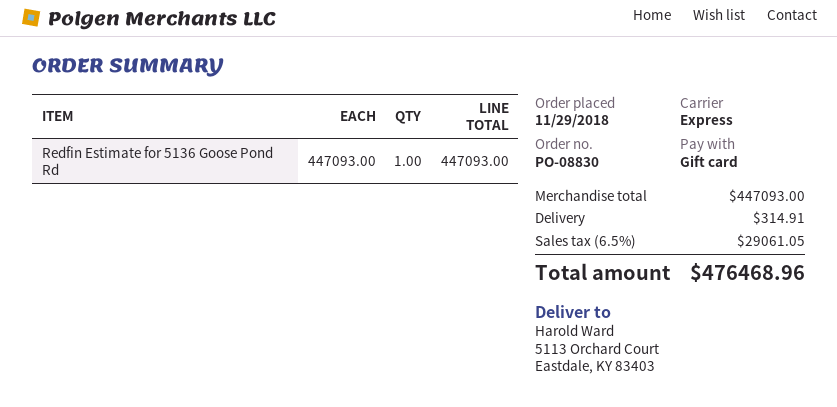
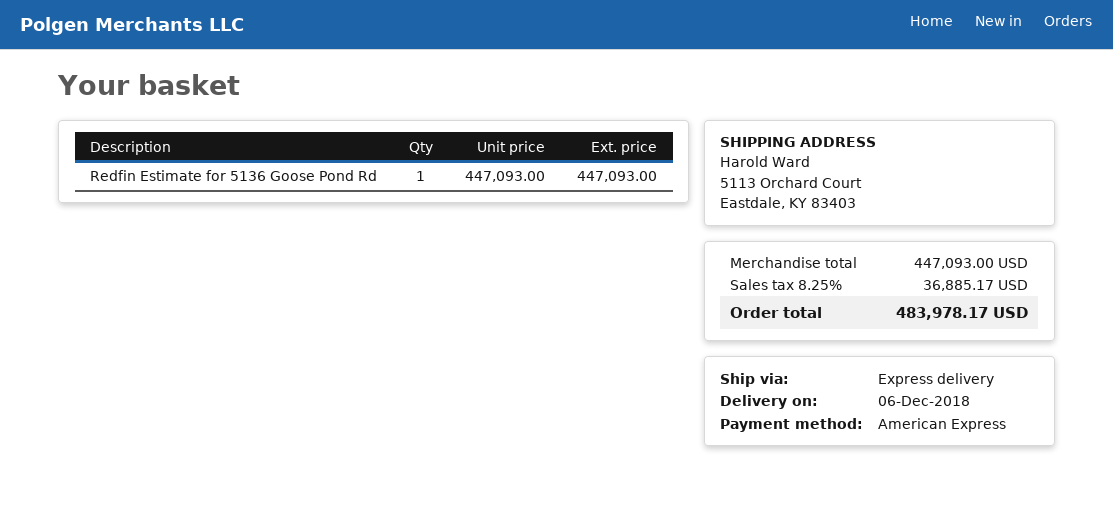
payment method: gift card -> American Express
shipping: 314.91 -> none
tax: 6.5% = 29061.05 -> 8.25% = 36885.17
total: 476468.96 -> 483978.17

